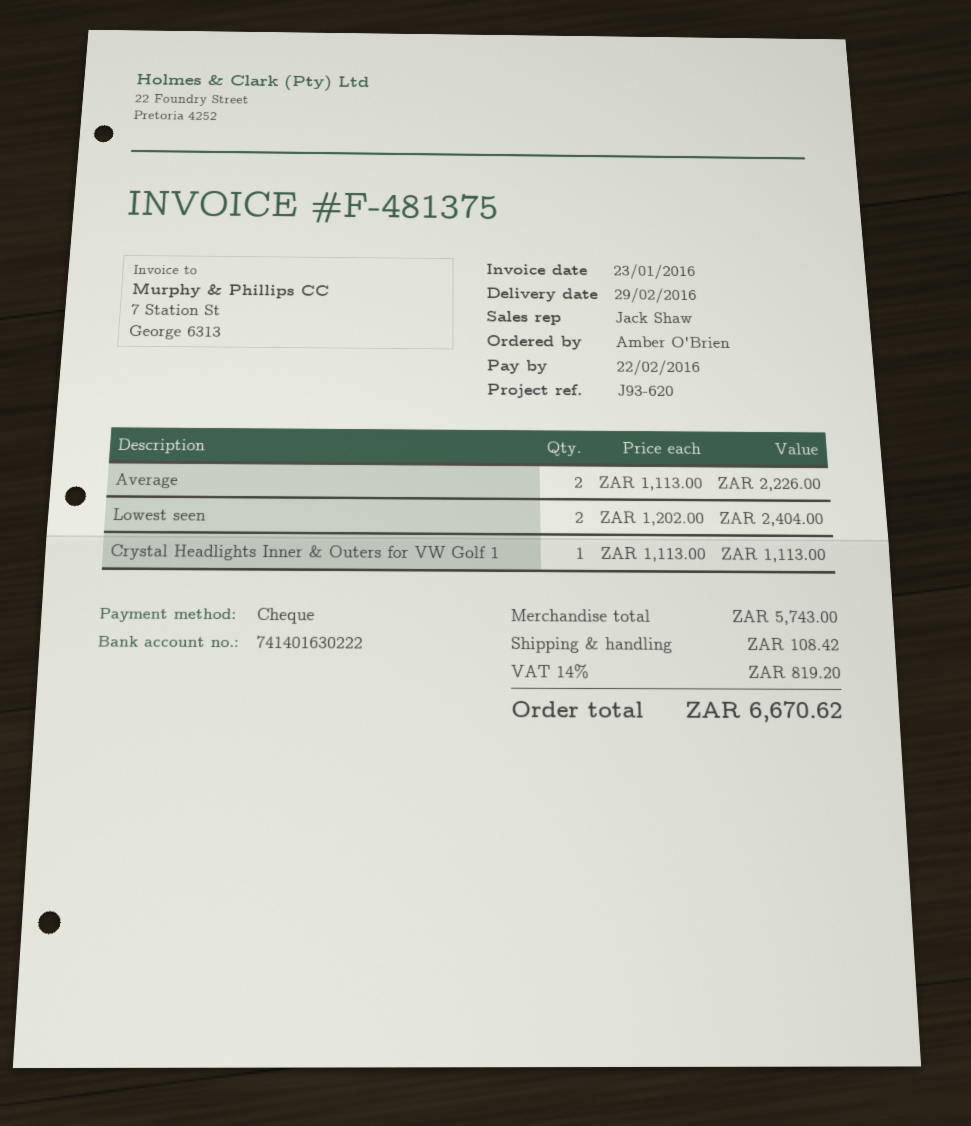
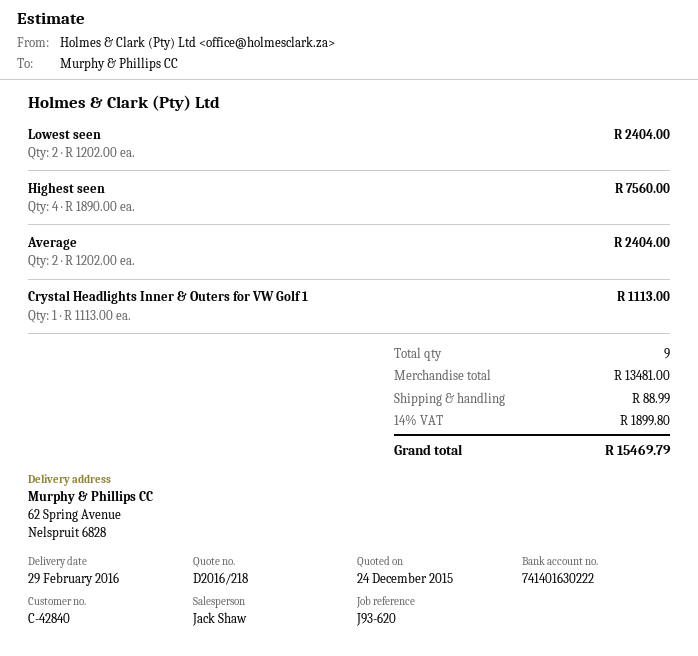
Average: 2 x 1113.00 = 2226.00 -> 2 x 1202.00 = 2404.00
Highest seen: none -> 4 x 1890.00 = 7560.00
subtotal: 5743.00 -> 13481.00
shipping: 108.42 -> 88.99
tax: 14% = 819.20 -> 14% = 1899.80
total: 6670.62 -> 15469.79

